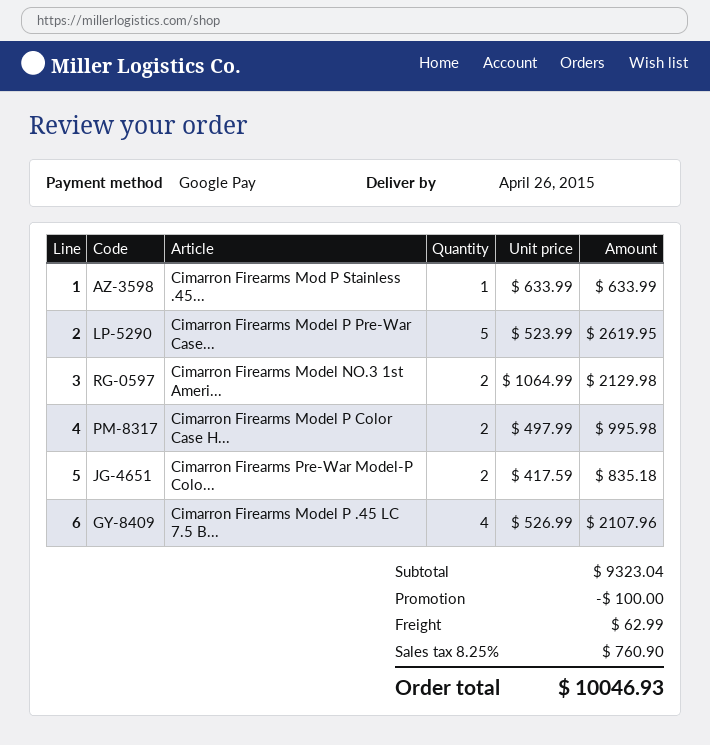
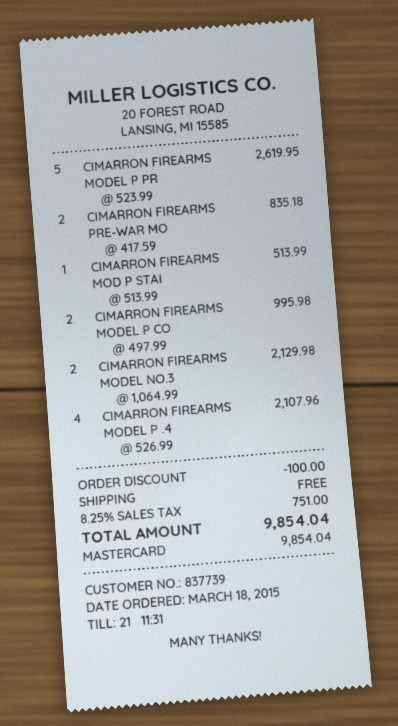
payment method: Google Pay -> Mastercard
Cimarron Firearms Mod P Stainless .45...: 1 x 633.99 = 633.99 -> 1 x 513.99 = 513.99
shipping: 62.99 -> 0.00
tax: 8.25% = 760.90 -> 8.25% = 751.00
total: 10046.93 -> 9854.04

